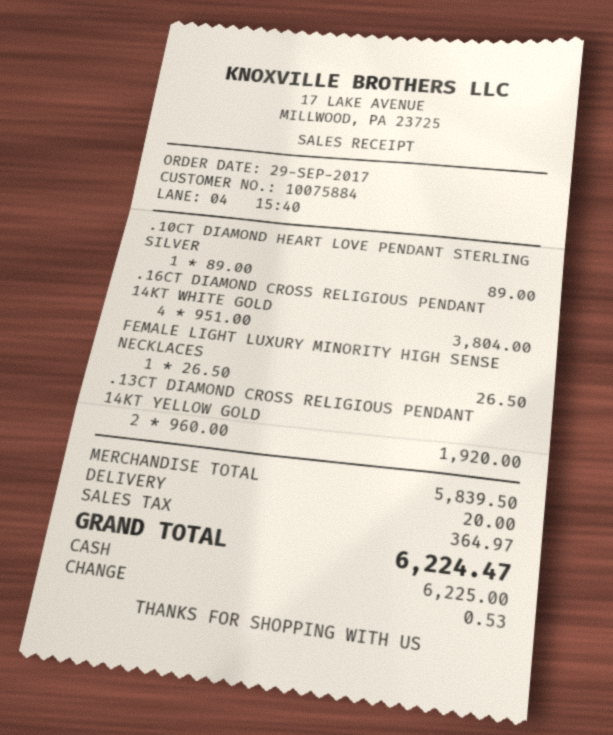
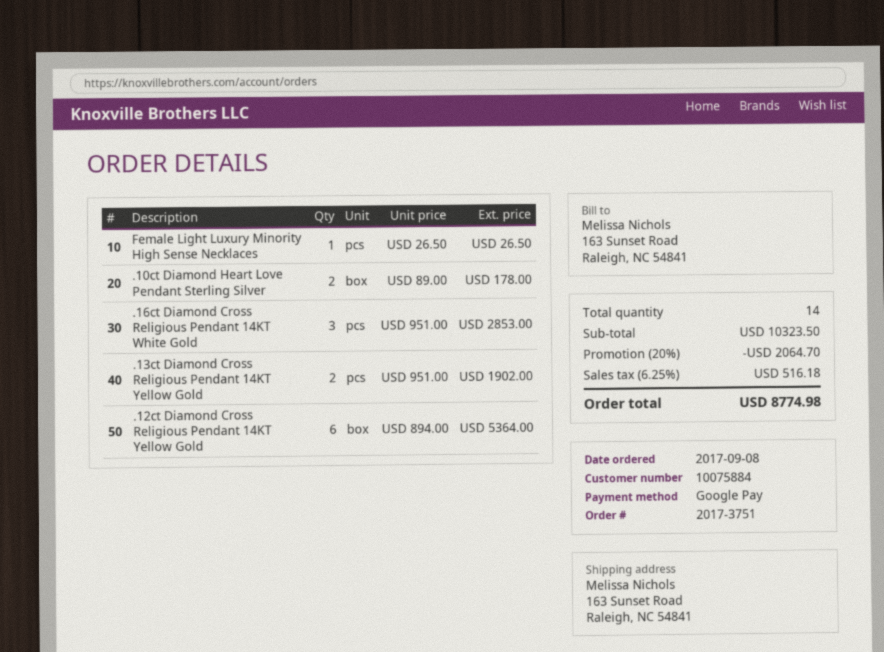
order date: 2017-09-29 -> 2017-09-08
payment method: cash -> Google Pay
.10CT DIAMOND HEART LOVE PENDANT STERLING SILVER: 1 x 89.00 = 89.00 -> 2 x 89.00 = 178.00
.16CT DIAMOND CROSS RELIGIOUS PENDANT 14KT WHITE GOLD: 4 x 951.00 = 3804.00 -> 3 x 951.00 = 2853.00
.13CT DIAMOND CROSS RELIGIOUS PENDANT 14KT YELLOW GOLD: 2 x 960.00 = 1920.00 -> 2 x 951.00 = 1902.00
.12ct Diamond Cross Religious Pendant 14KT Yellow Gold: none -> 6 x 894.00 = 5364.00
subtotal: 5839.50 -> 10323.50
discount: none -> 20% = 2064.70
shipping: 20.00 -> none
tax: 364.97 -> 516.18
total: 6224.47 -> 8774.98

